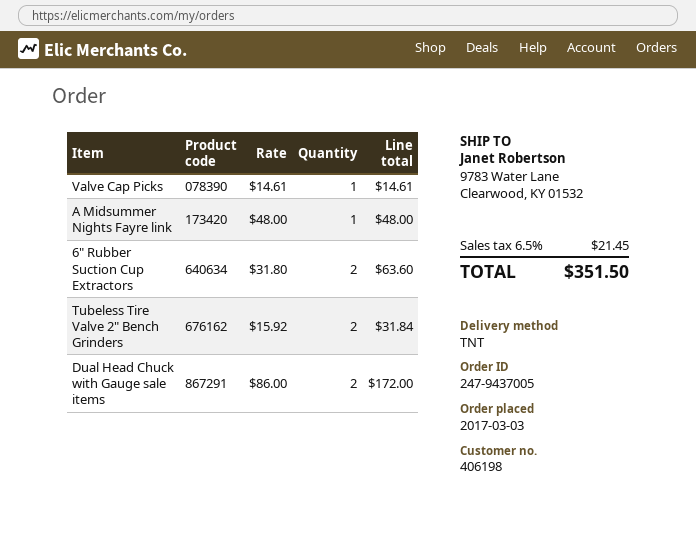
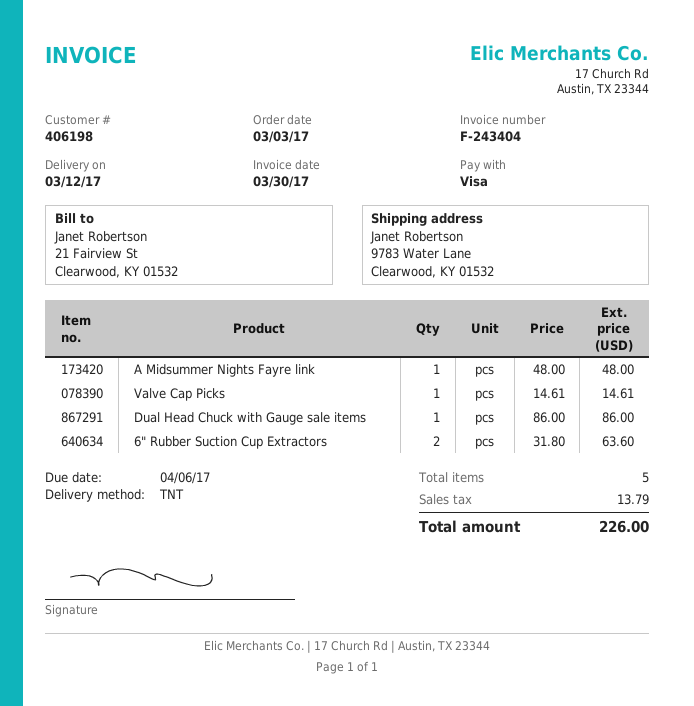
Tubeless Tire Valve 2" Bench Grinders: 2 x 15.92 = 31.84 -> none
Dual Head Chuck with Gauge sale items: 2 x 86.00 = 172.00 -> 1 x 86.00 = 86.00
tax: 21.45 -> 13.79
total: 351.50 -> 226.00

